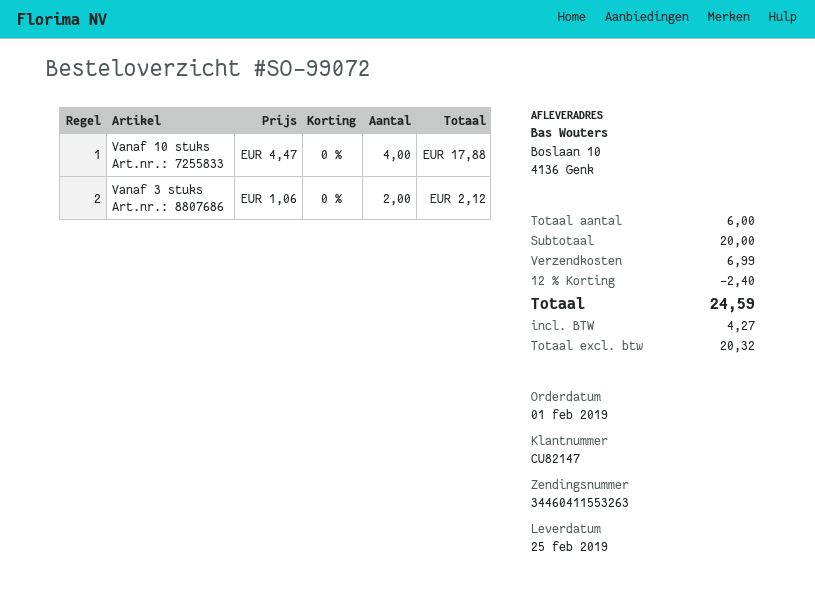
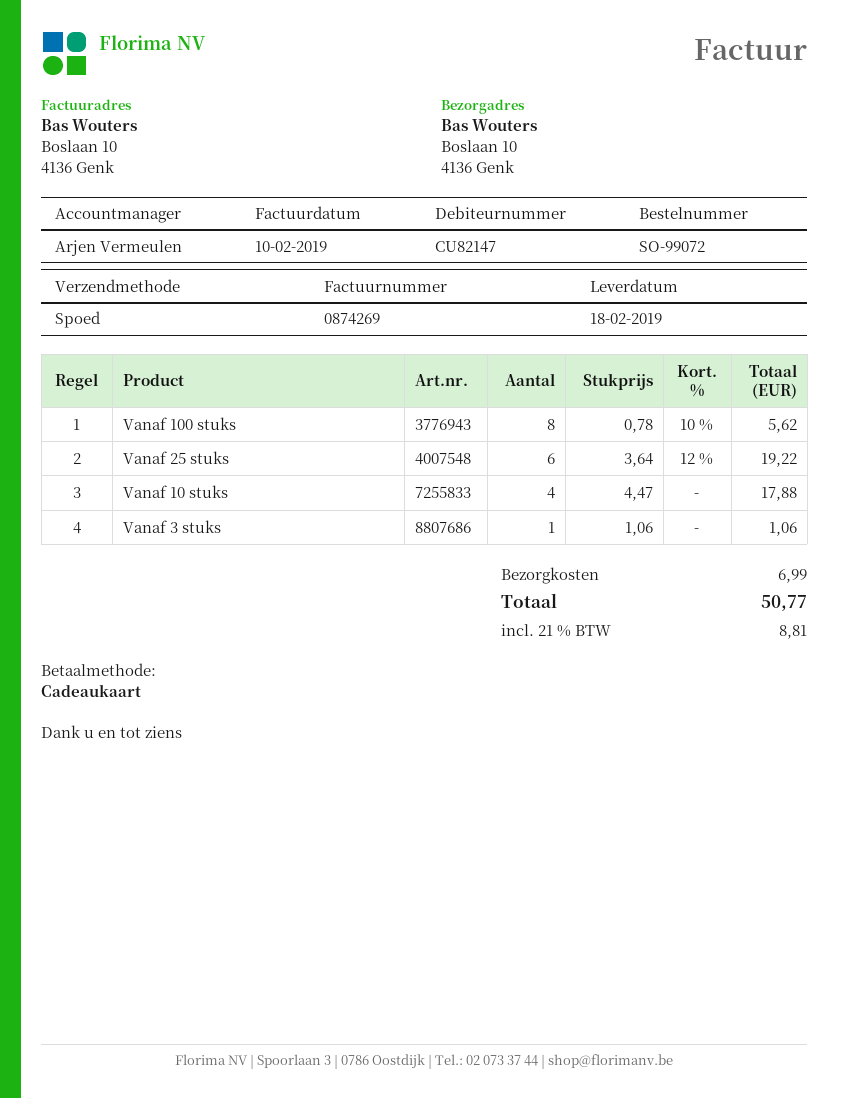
delivery date: 2019-02-25 -> 2019-02-18
Vanaf 3 stuks: 2 x 1.06 = 2.12 -> 1 x 1.06 = 1.06
Vanaf 100 stuks: none -> 8 x 0.78 - 10% = 5.62
Vanaf 25 stuks: none -> 6 x 3.64 - 12% = 19.22
discount: 12% = 2.40 -> none
tax: 4.27 -> 8.81
total: 24.59 -> 50.77

